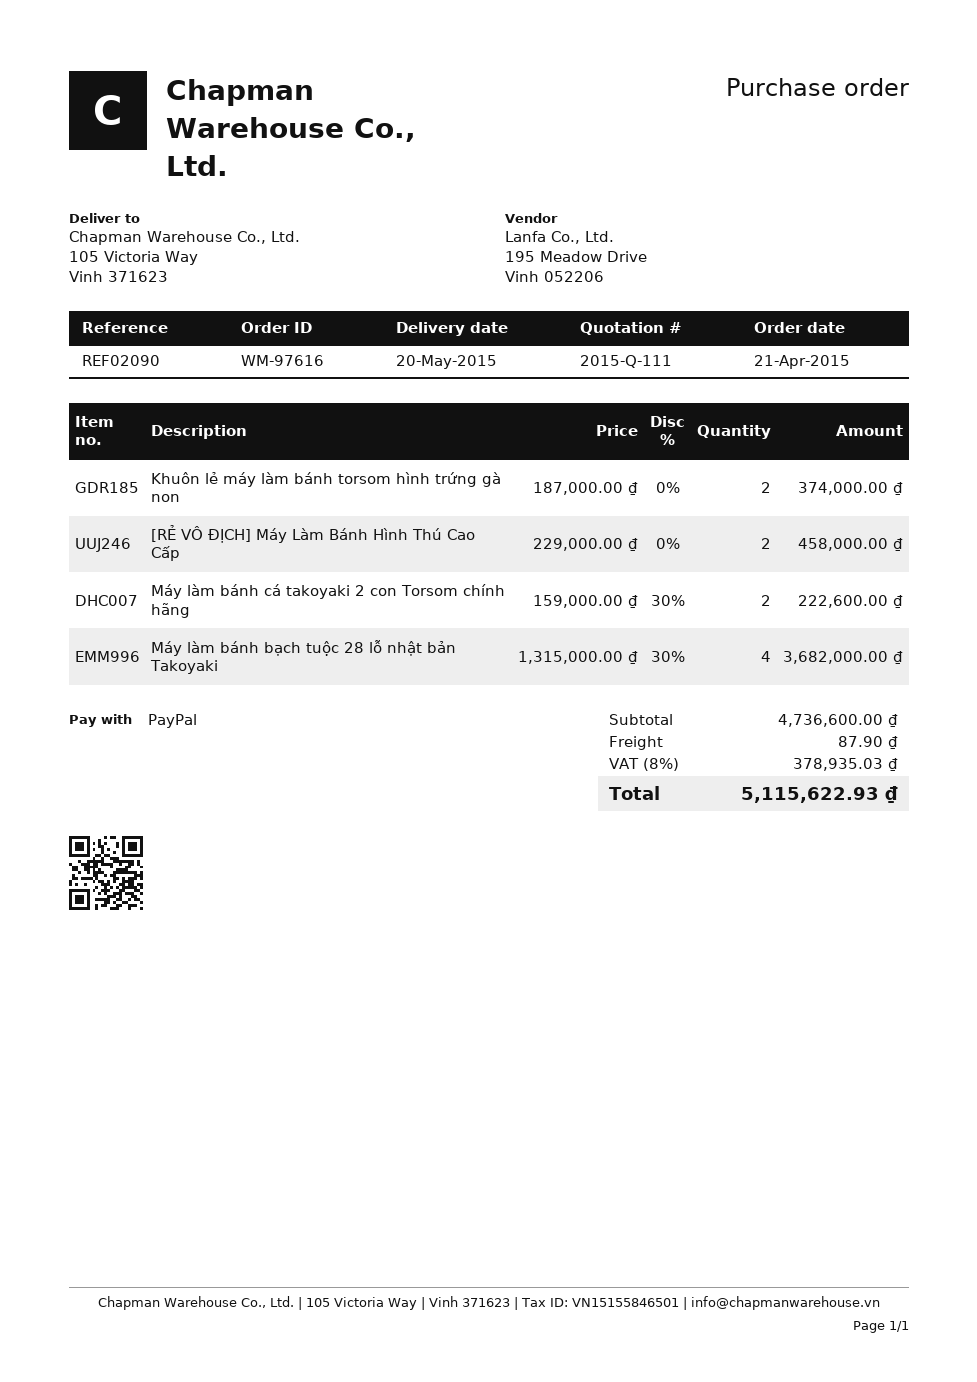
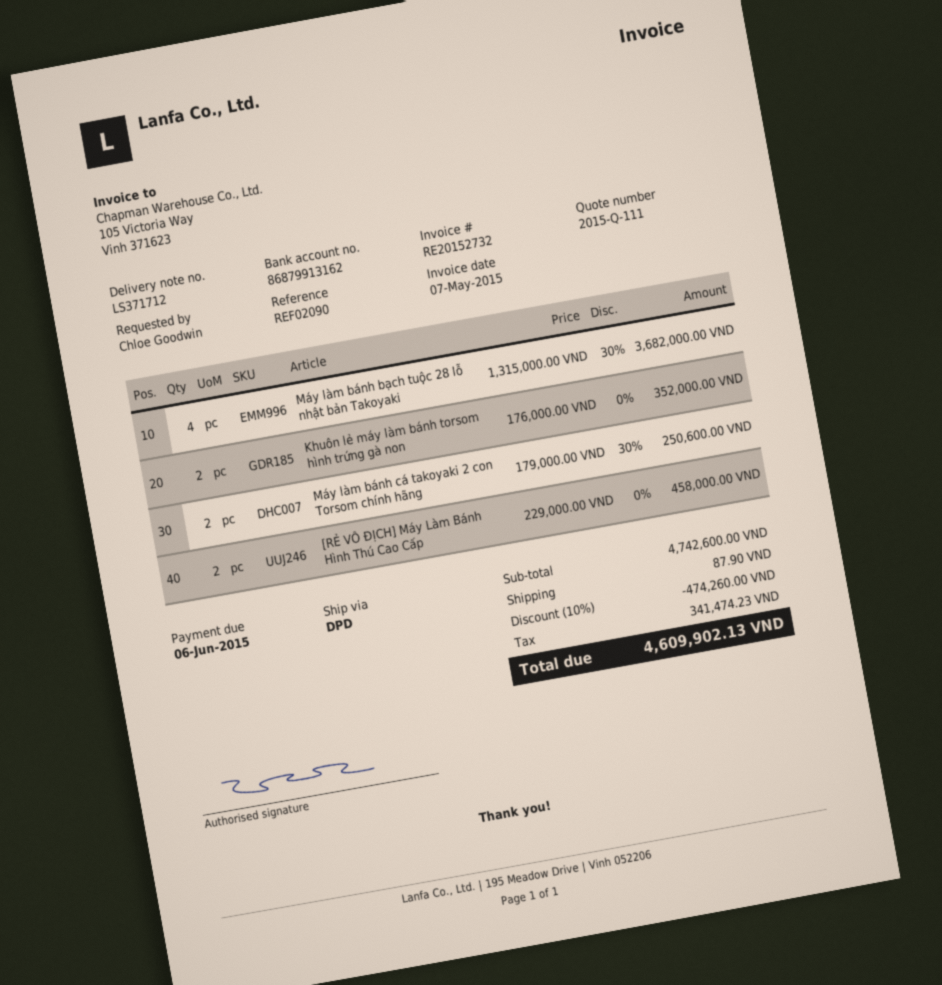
Khuôn lẻ máy làm bánh torsom hình trứng gà non: 2 x 187000.00 = 374000.00 -> 2 x 176000.00 = 352000.00
Máy làm bánh cá takoyaki 2 con Torsom chính hãng: 2 x 159000.00 - 30% = 222600.00 -> 2 x 179000.00 - 30% = 250600.00
subtotal: 4736600.00 -> 4742600.00
discount: none -> 10% = 474260.00
tax: 378935.03 -> 341474.23
total: 5115622.93 -> 4609902.13

